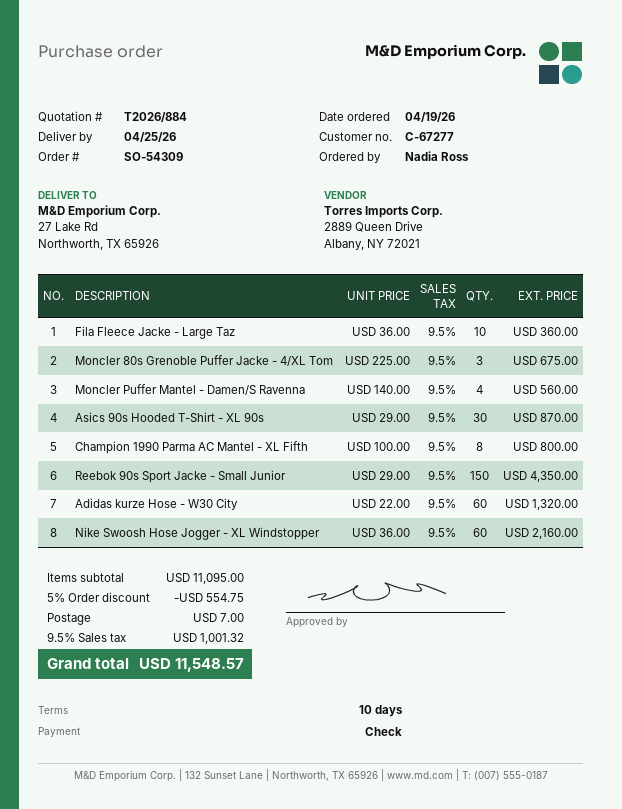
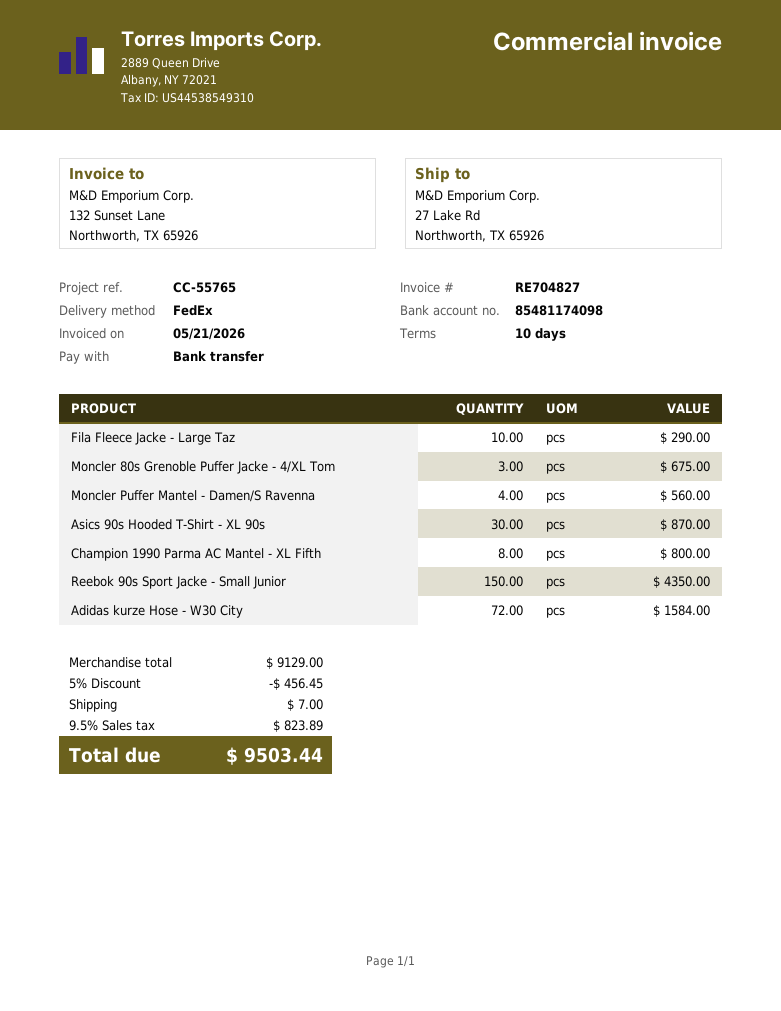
payment method: cheque -> bank transfer
Fila Fleece Jacke - Large Taz: 10 for 360.00 -> 10 for 290.00
Adidas kurze Hose - W30 City: 60 for 1320.00 -> 72 for 1584.00
Nike Swoosh Hose Jogger - XL Windstopper: 60 for 2160.00 -> none
subtotal: 11095.00 -> 9129.00
discount: 5% = 554.75 -> 5% = 456.45
tax: 9.5% = 1001.32 -> 9.5% = 823.89
total: 11548.57 -> 9503.44

